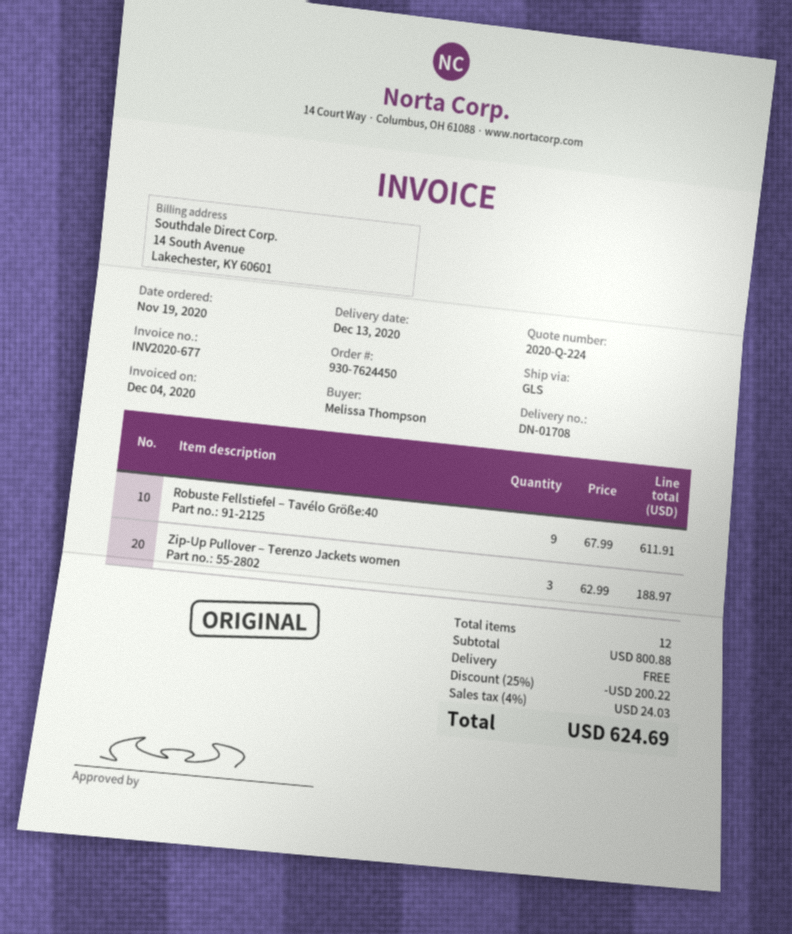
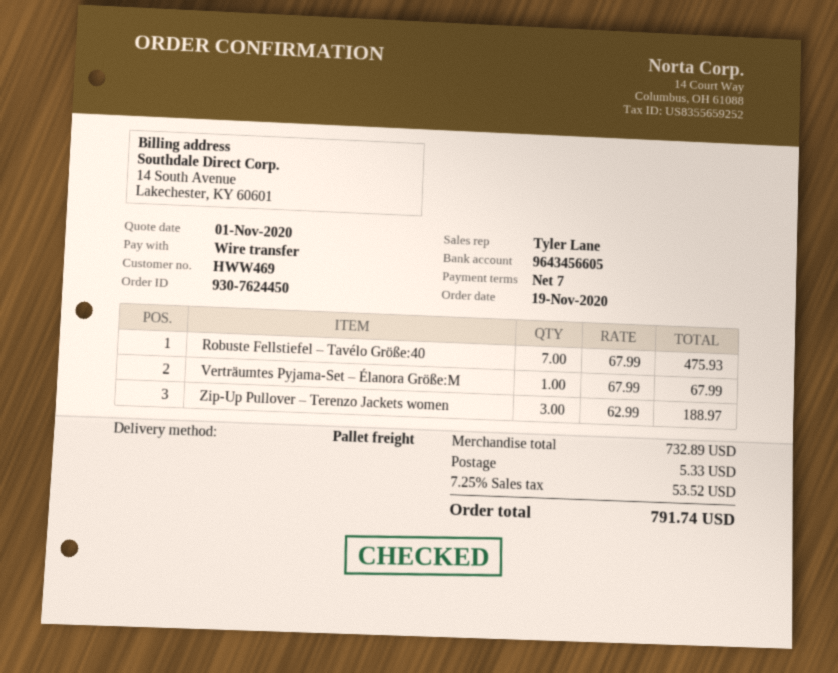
shipping method: GLS -> pallet freight
Robuste Fellstiefel – Tavélo Größe:40: 9 x 67.99 = 611.91 -> 7 x 67.99 = 475.93
Verträumtes Pyjama-Set – Élanora Größe:M: none -> 1 x 67.99 = 67.99
subtotal: 800.88 -> 732.89
discount: 25% = 200.22 -> none
shipping: 0.00 -> 5.33
tax: 4% = 24.03 -> 7.25% = 53.52
total: 624.69 -> 791.74

